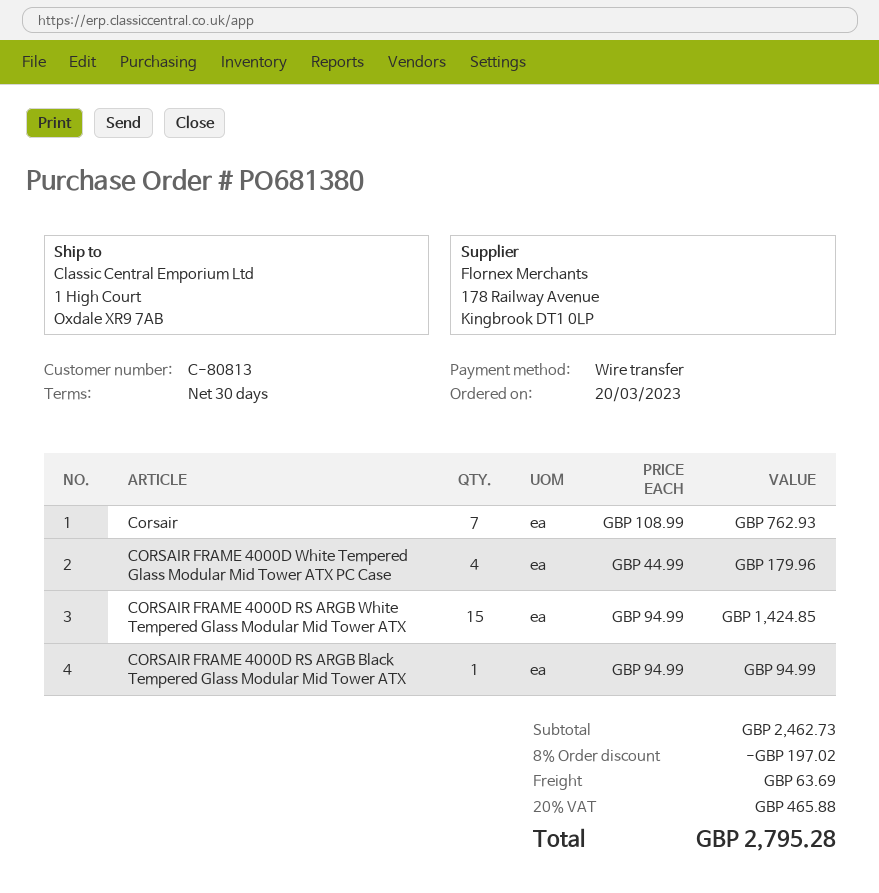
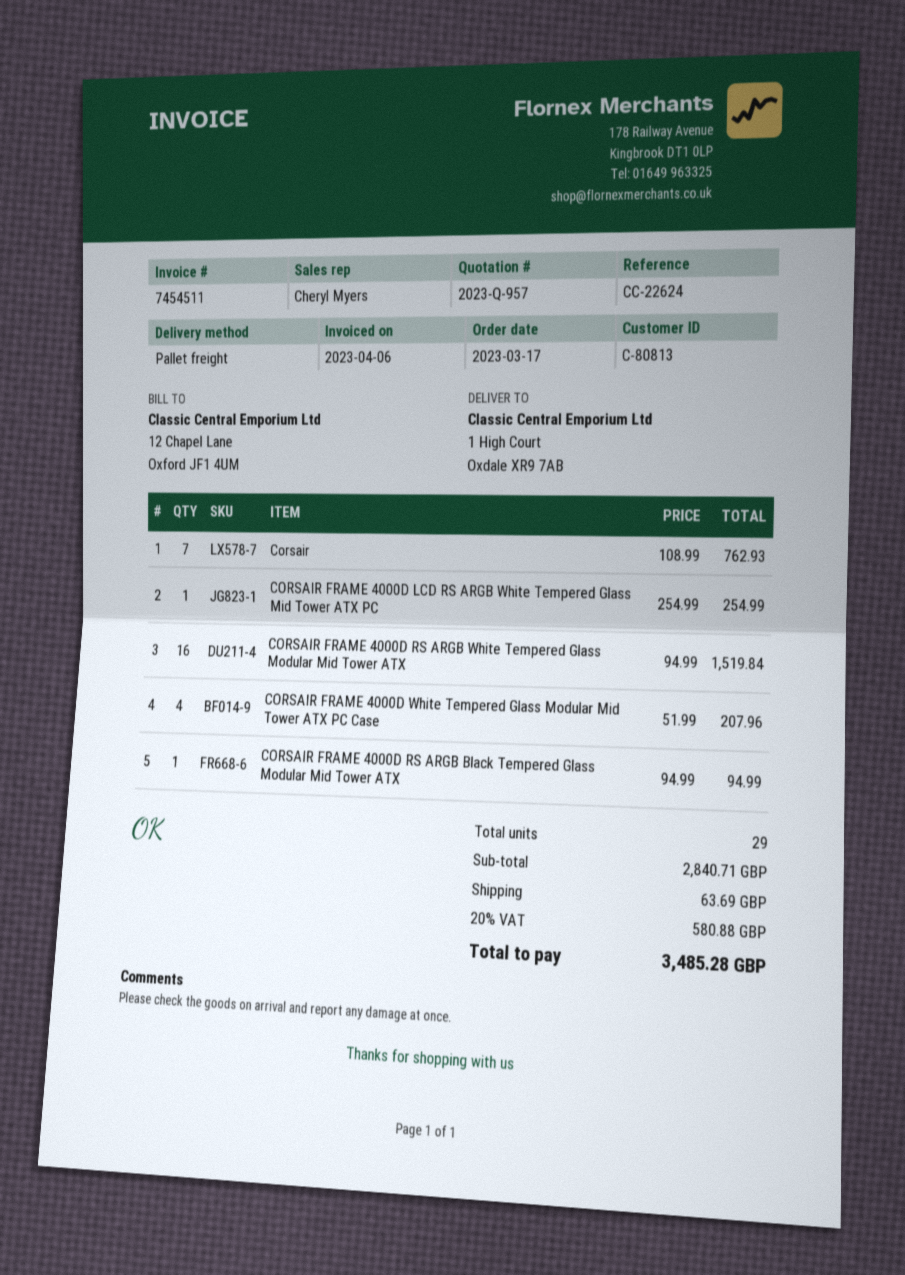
order date: 2023-03-20 -> 2023-03-17
CORSAIR FRAME 4000D White Tempered Glass Modular Mid Tower ATX PC Case: 4 x 44.99 = 179.96 -> 4 x 51.99 = 207.96
CORSAIR FRAME 4000D RS ARGB White Tempered Glass Modular Mid Tower ATX: 15 x 94.99 = 1424.85 -> 16 x 94.99 = 1519.84
CORSAIR FRAME 4000D LCD RS ARGB White Tempered Glass Mid Tower ATX PC: none -> 1 x 254.99 = 254.99
subtotal: 2462.73 -> 2840.71
discount: 8% = 197.02 -> none
tax: 20% = 465.88 -> 20% = 580.88
total: 2795.28 -> 3485.28

